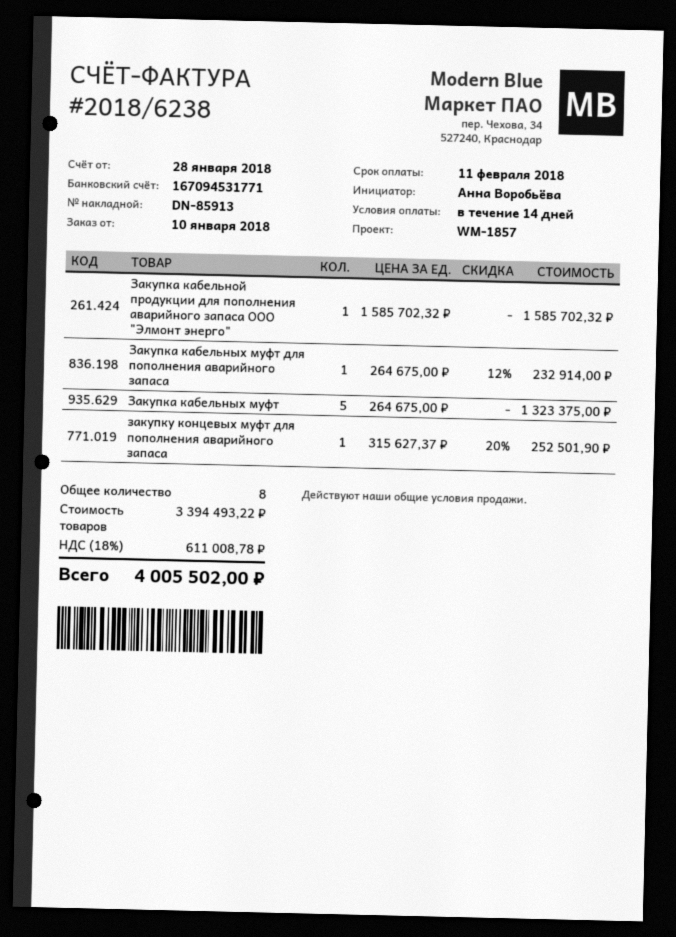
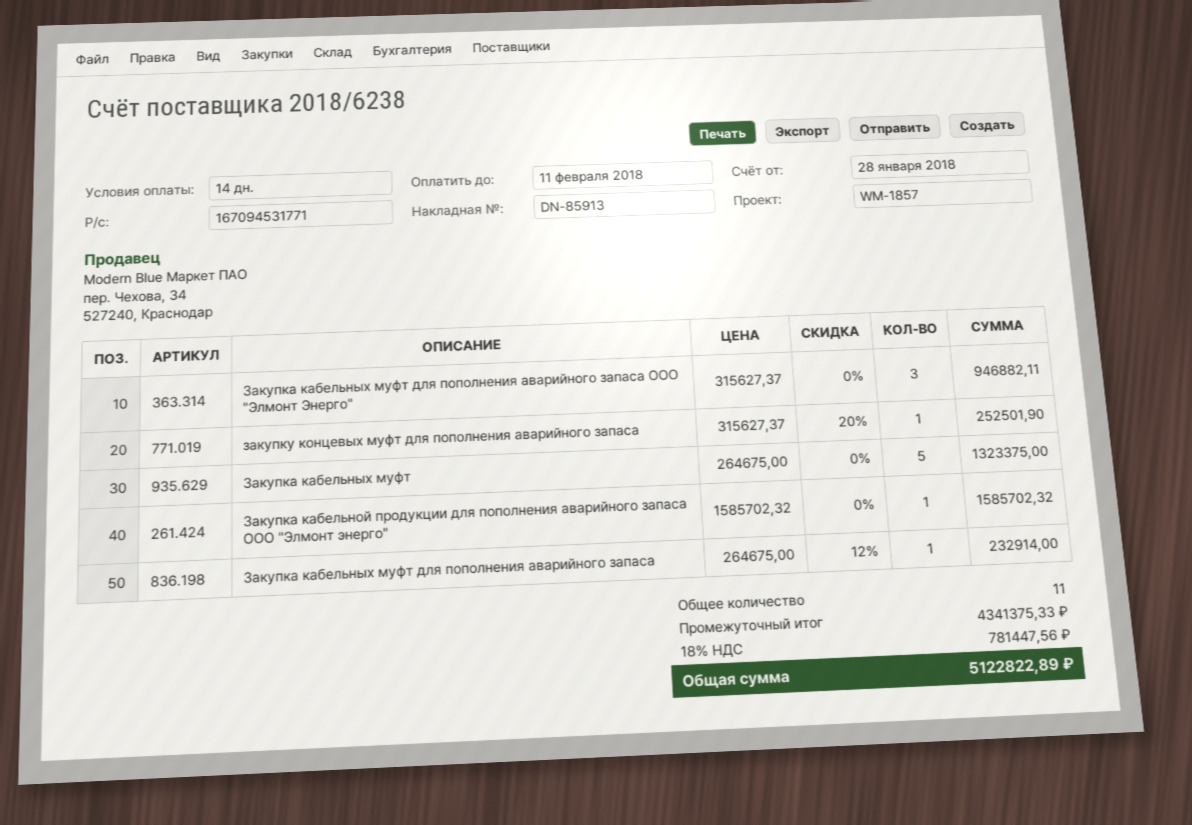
Закупка кабельных муфт для пополнения аварийного запаса ООО "Элмонт Энерго": none -> 3 x 315627.37 = 946882.11
total quantity: 8 -> 11
subtotal: 3394493.22 -> 4341375.33
tax: 18% = 611008.78 -> 18% = 781447.56
total: 4005502.00 -> 5122822.89

